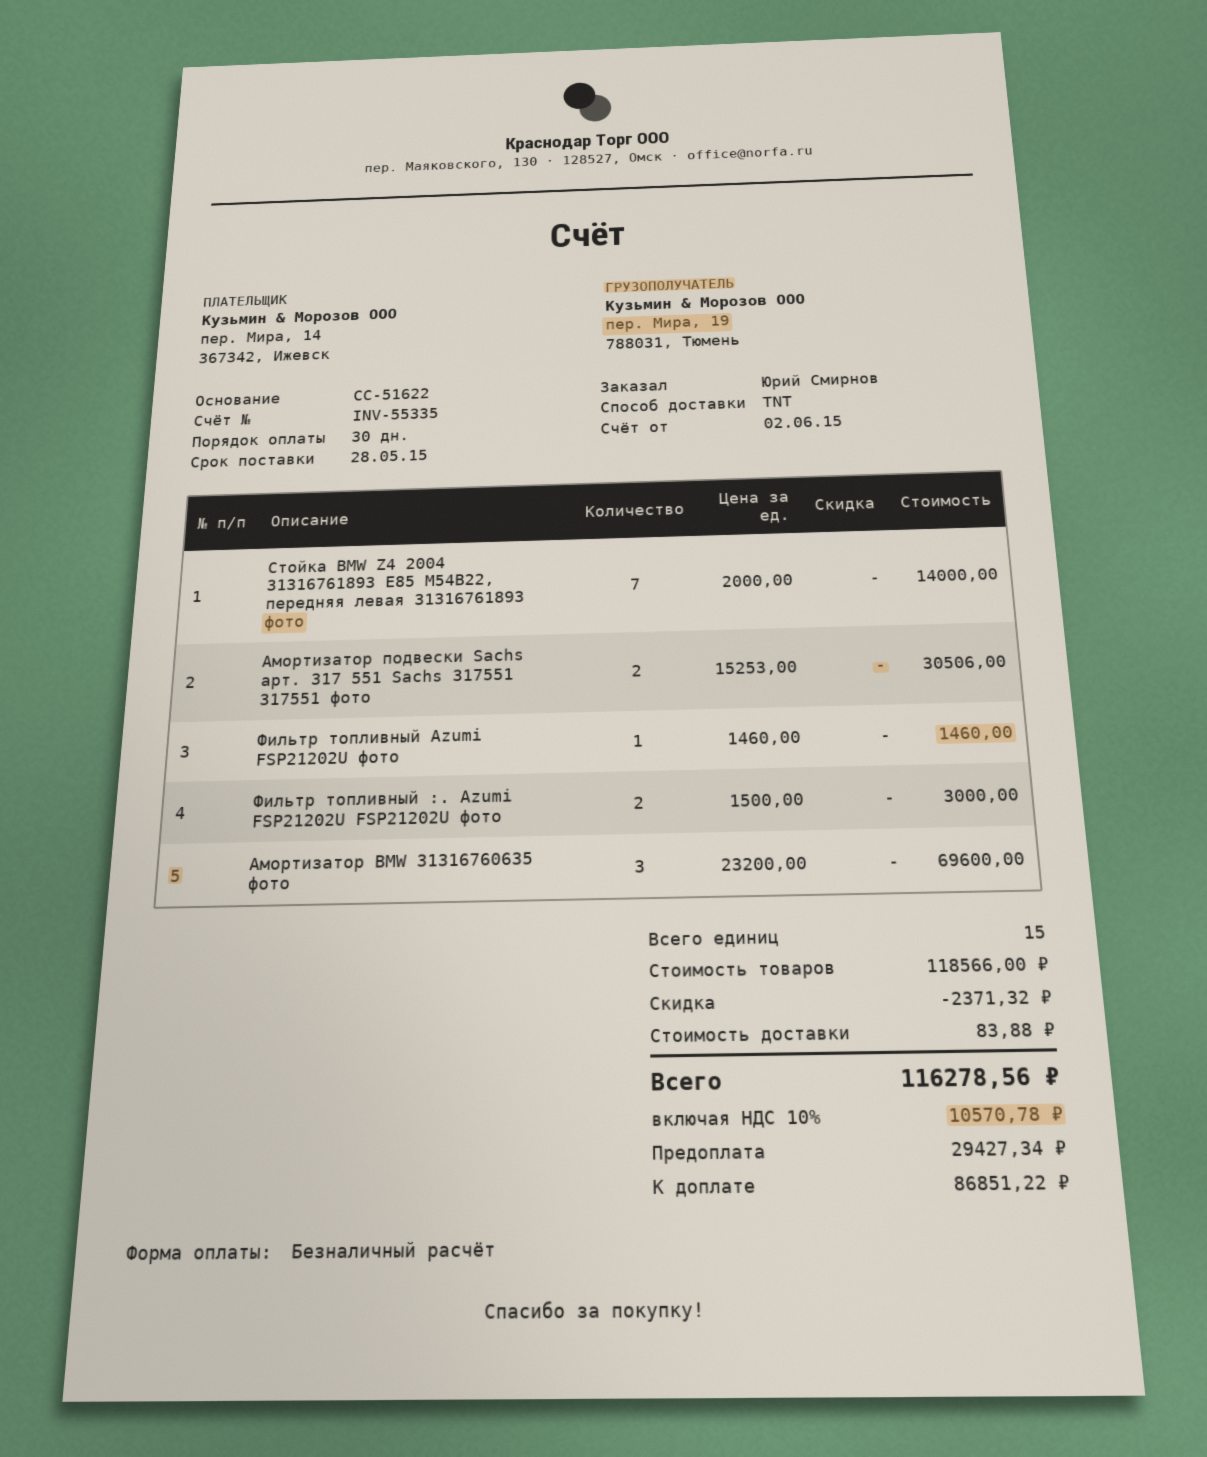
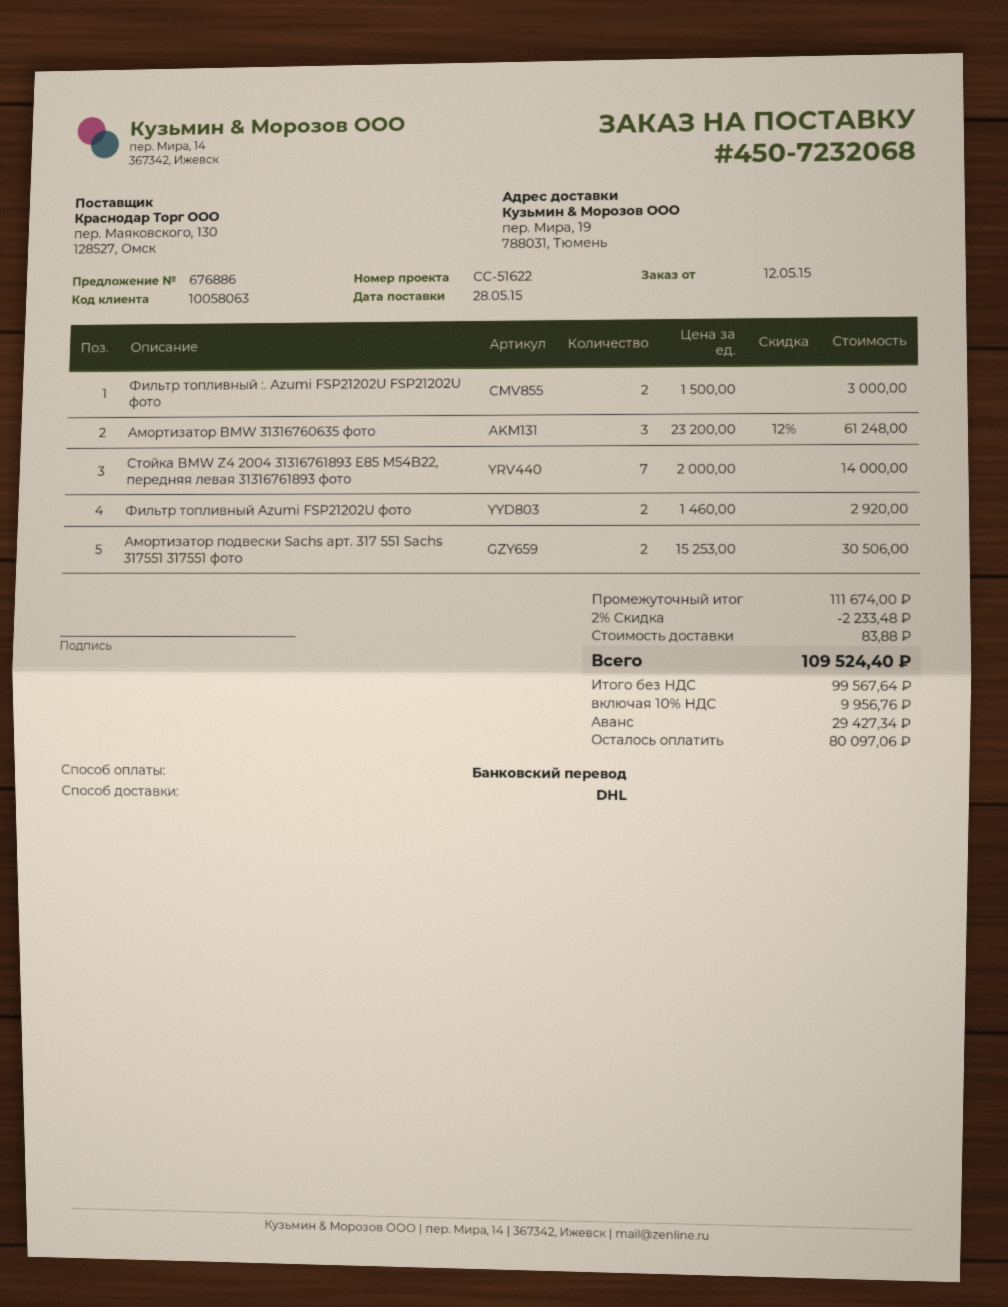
shipping method: TNT -> DHL
Фильтр топливный Azumi FSP21202U фото: 1 x 1460.00 = 1460.00 -> 2 x 1460.00 = 2920.00
Амортизатор BMW 31316760635 фото: 3 x 23200.00 = 69600.00 -> 3 x 23200.00 - 12% = 61248.00
subtotal: 118566.00 -> 111674.00
discount: 2371.32 -> 2233.48
tax: 10% = 10570.78 -> 10% = 9956.76
total: 116278.56 -> 109524.40
balance: 86851.22 -> 80097.06

